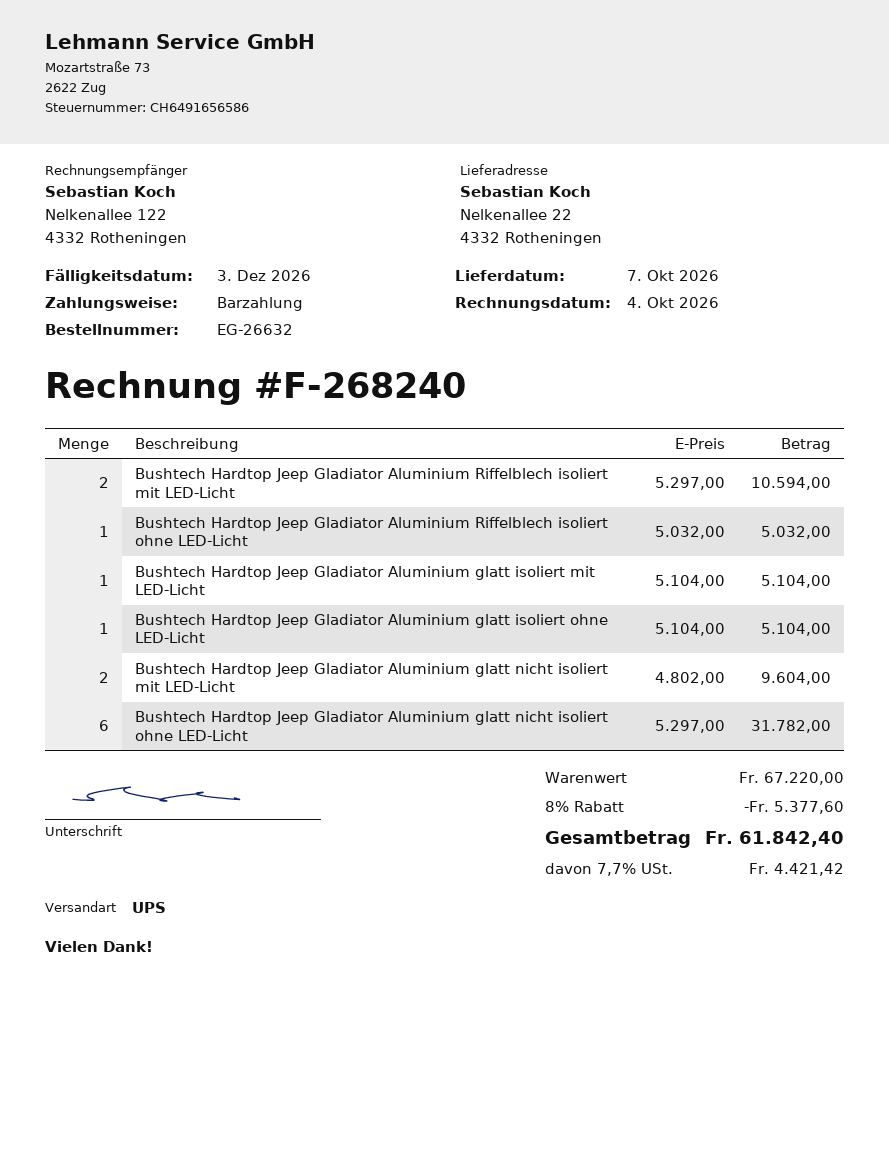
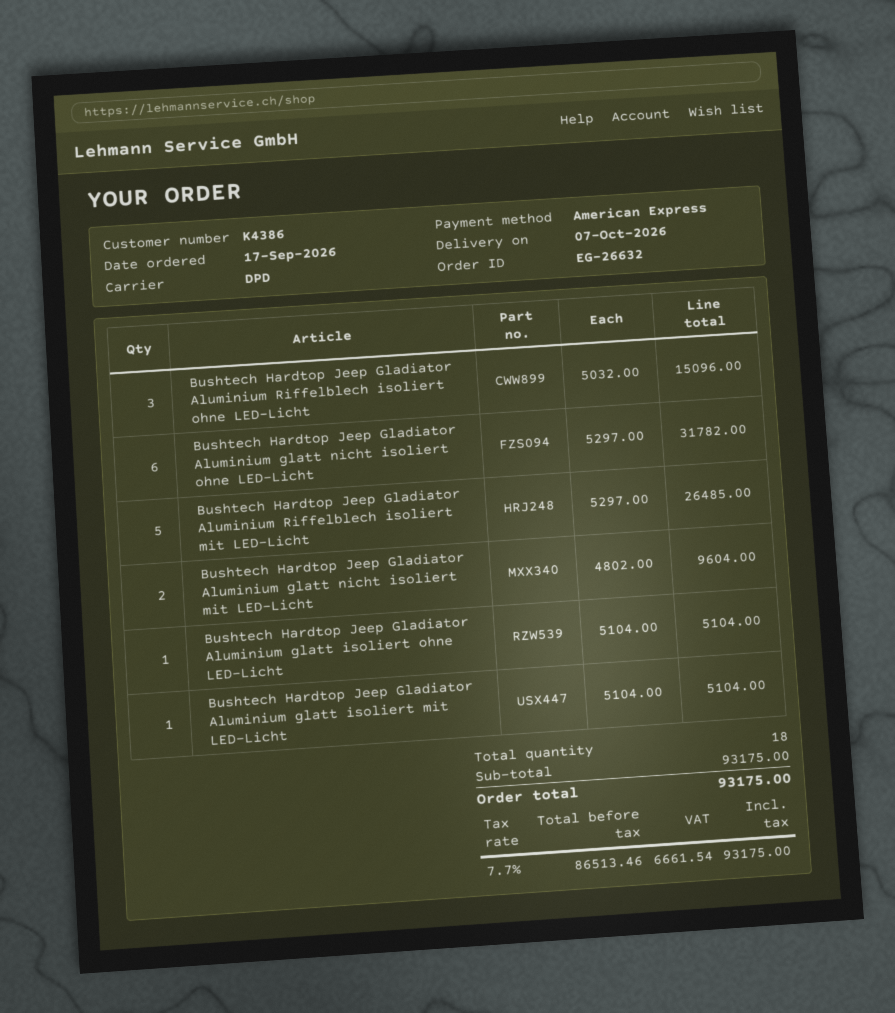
payment method: cash -> American Express
shipping method: UPS -> DPD
Bushtech Hardtop Jeep Gladiator Aluminium Riffelblech isoliert mit LED-Licht: 2 x 5297.00 = 10594.00 -> 5 x 5297.00 = 26485.00
Bushtech Hardtop Jeep Gladiator Aluminium Riffelblech isoliert ohne LED-Licht: 1 x 5032.00 = 5032.00 -> 3 x 5032.00 = 15096.00
subtotal: 67220.00 -> 93175.00
discount: 8% = 5377.60 -> none
tax: 7.7% = 4421.42 -> 7.7% = 6661.54
total: 61842.40 -> 93175.00

